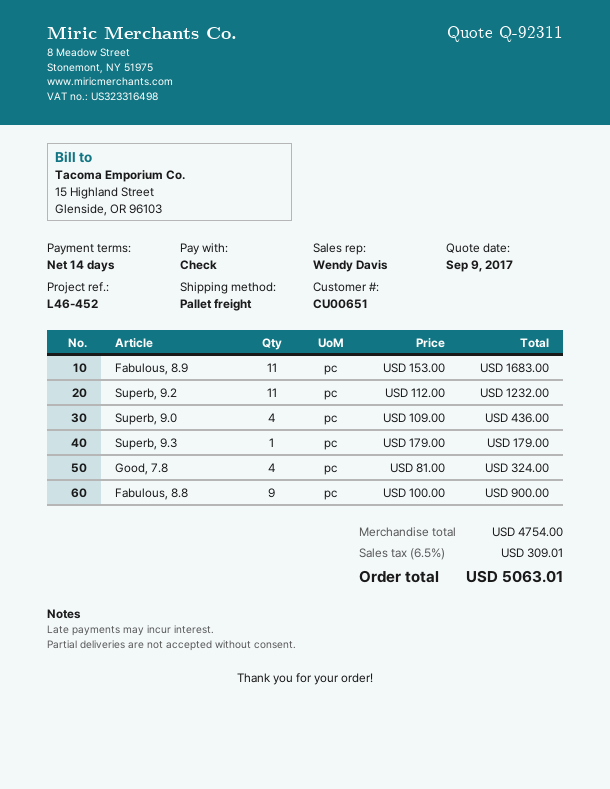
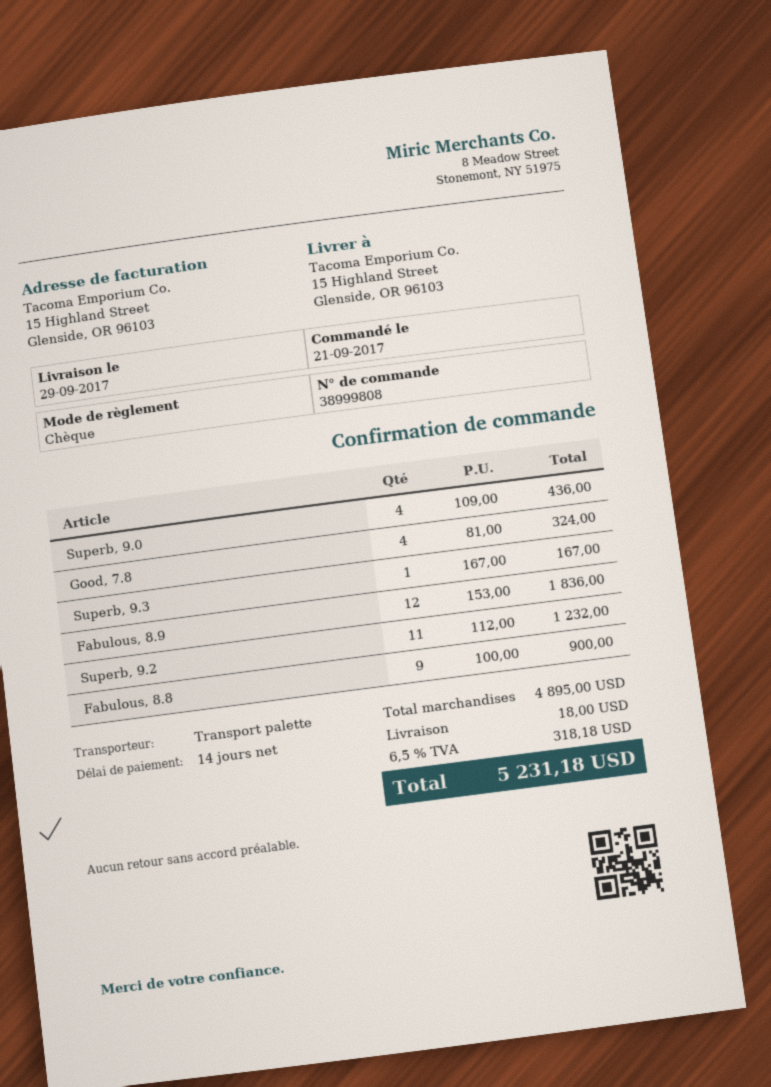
Fabulous, 8.9: 11 x 153.00 = 1683.00 -> 12 x 153.00 = 1836.00
Superb, 9.3: 1 x 179.00 = 179.00 -> 1 x 167.00 = 167.00
subtotal: 4754.00 -> 4895.00
shipping: none -> 18.00
tax: 6.5% = 309.01 -> 6.5% = 318.18
total: 5063.01 -> 5231.18

